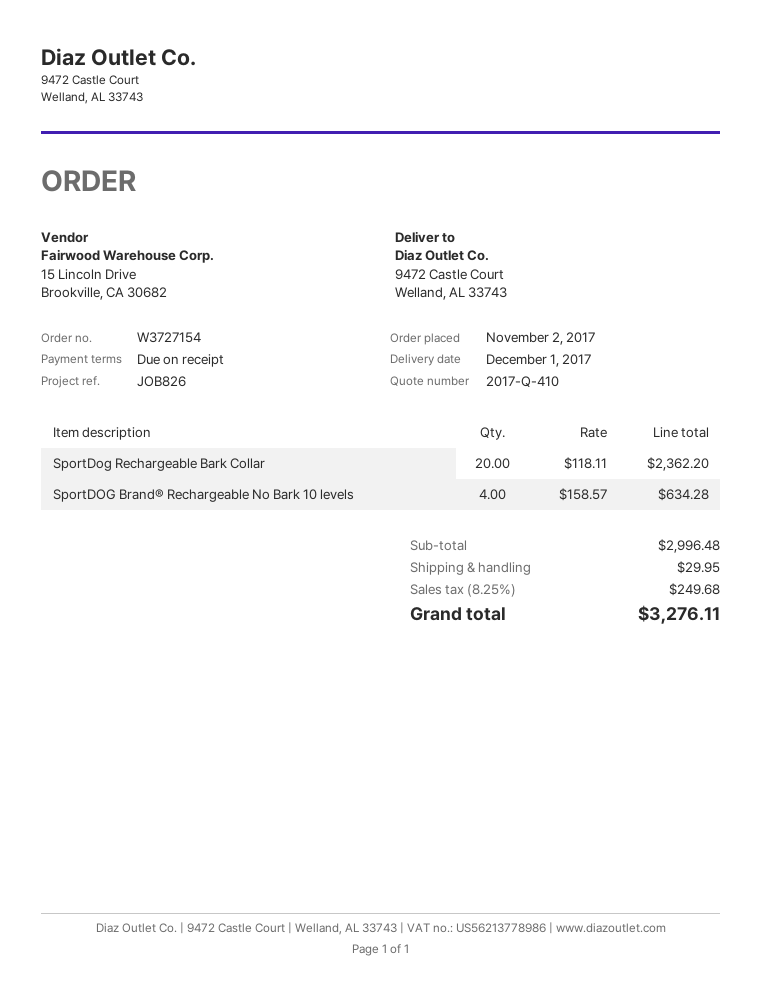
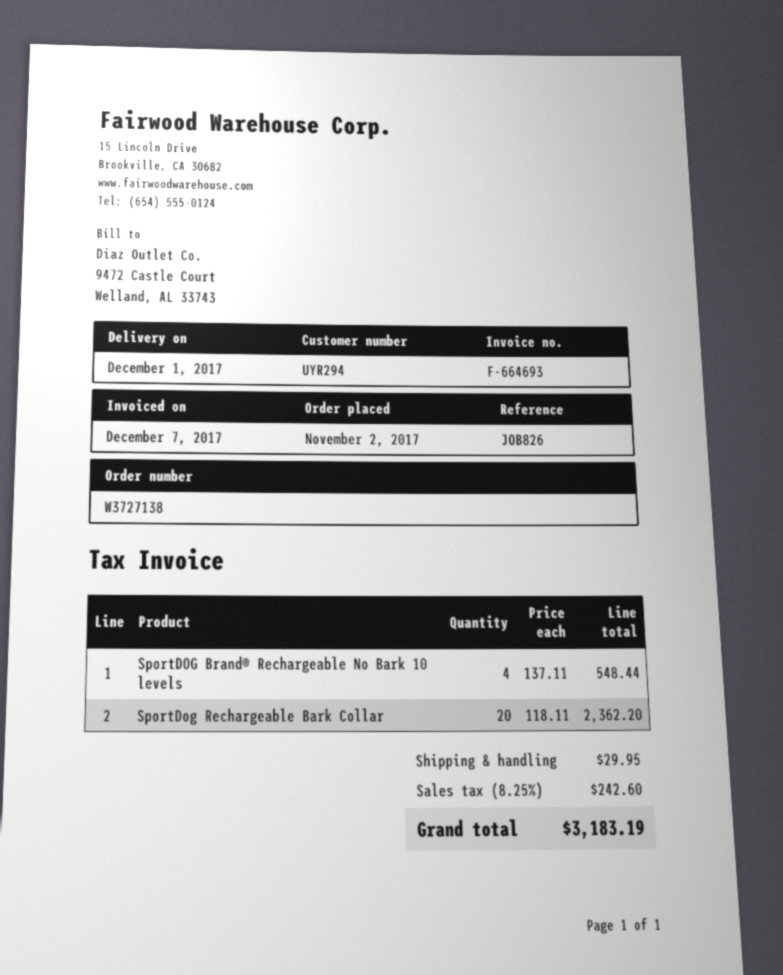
order number: W3727154 -> W3727138
SportDOG Brand® Rechargeable No Bark 10 levels: 4 x 158.57 = 634.28 -> 4 x 137.11 = 548.44
tax: 8.25% = 249.68 -> 8.25% = 242.60
total: 3276.11 -> 3183.19

